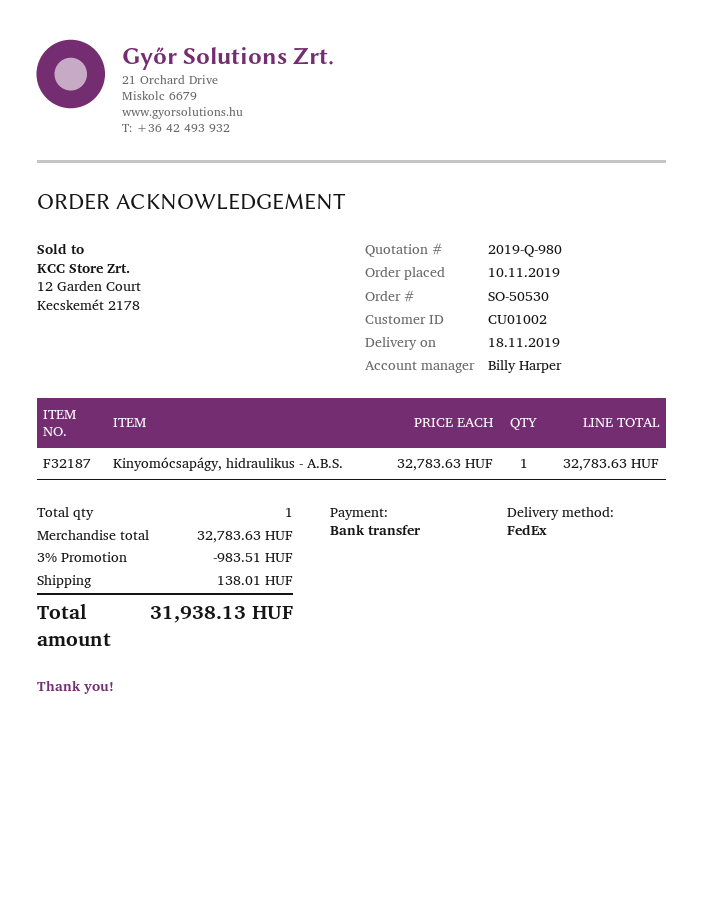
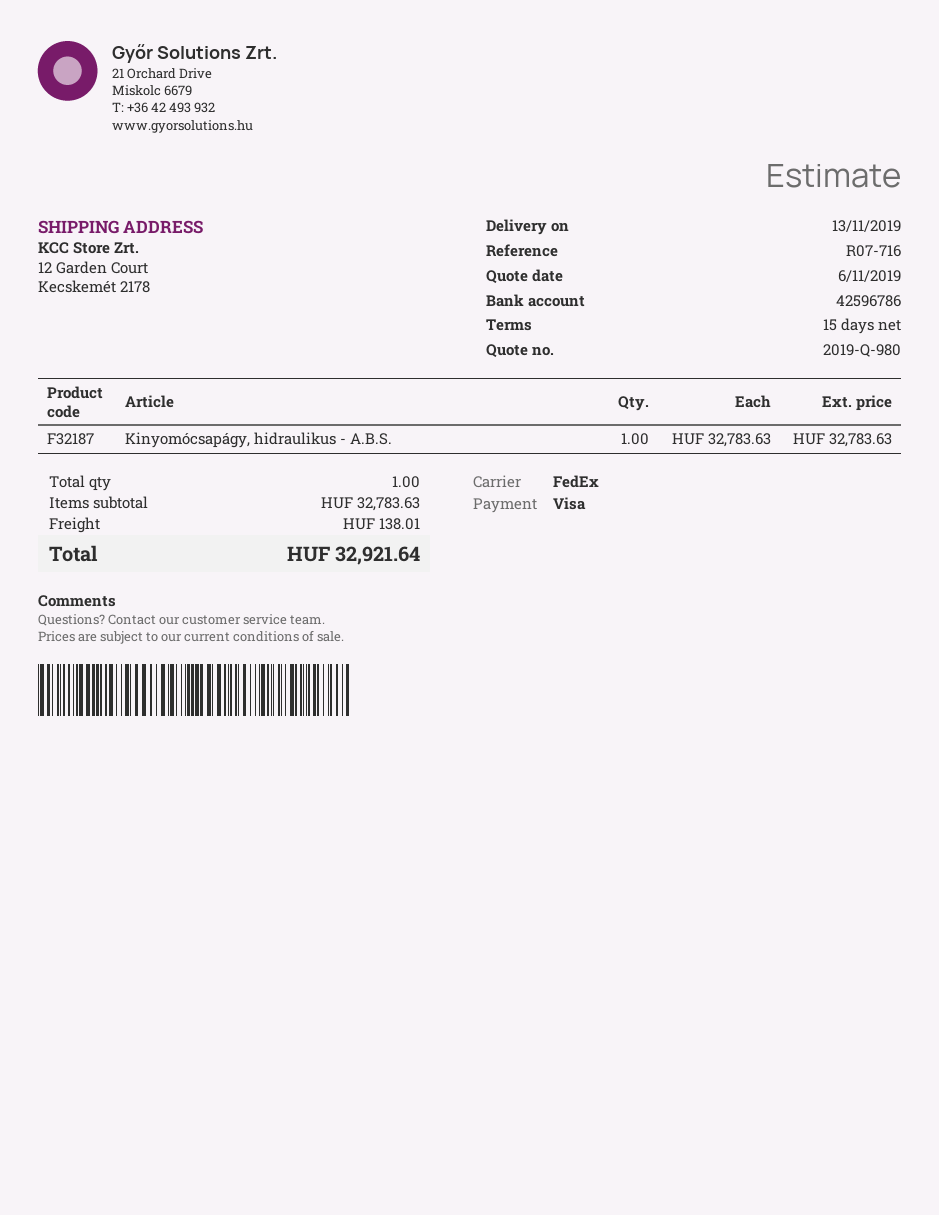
delivery date: 2019-11-18 -> 2019-11-13
payment method: bank transfer -> Visa
discount: 3% = 983.51 -> none
total: 31938.13 -> 32921.64

